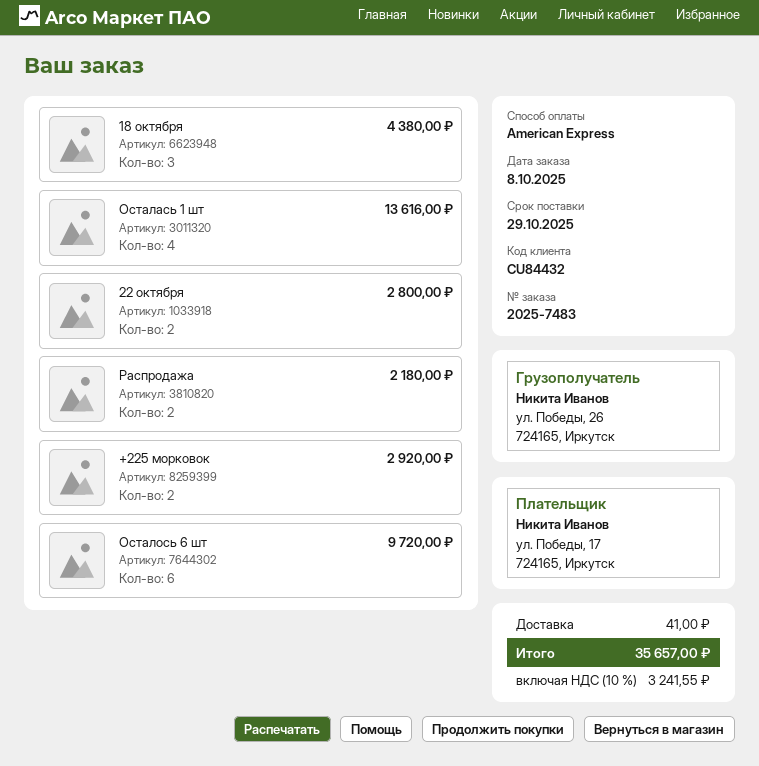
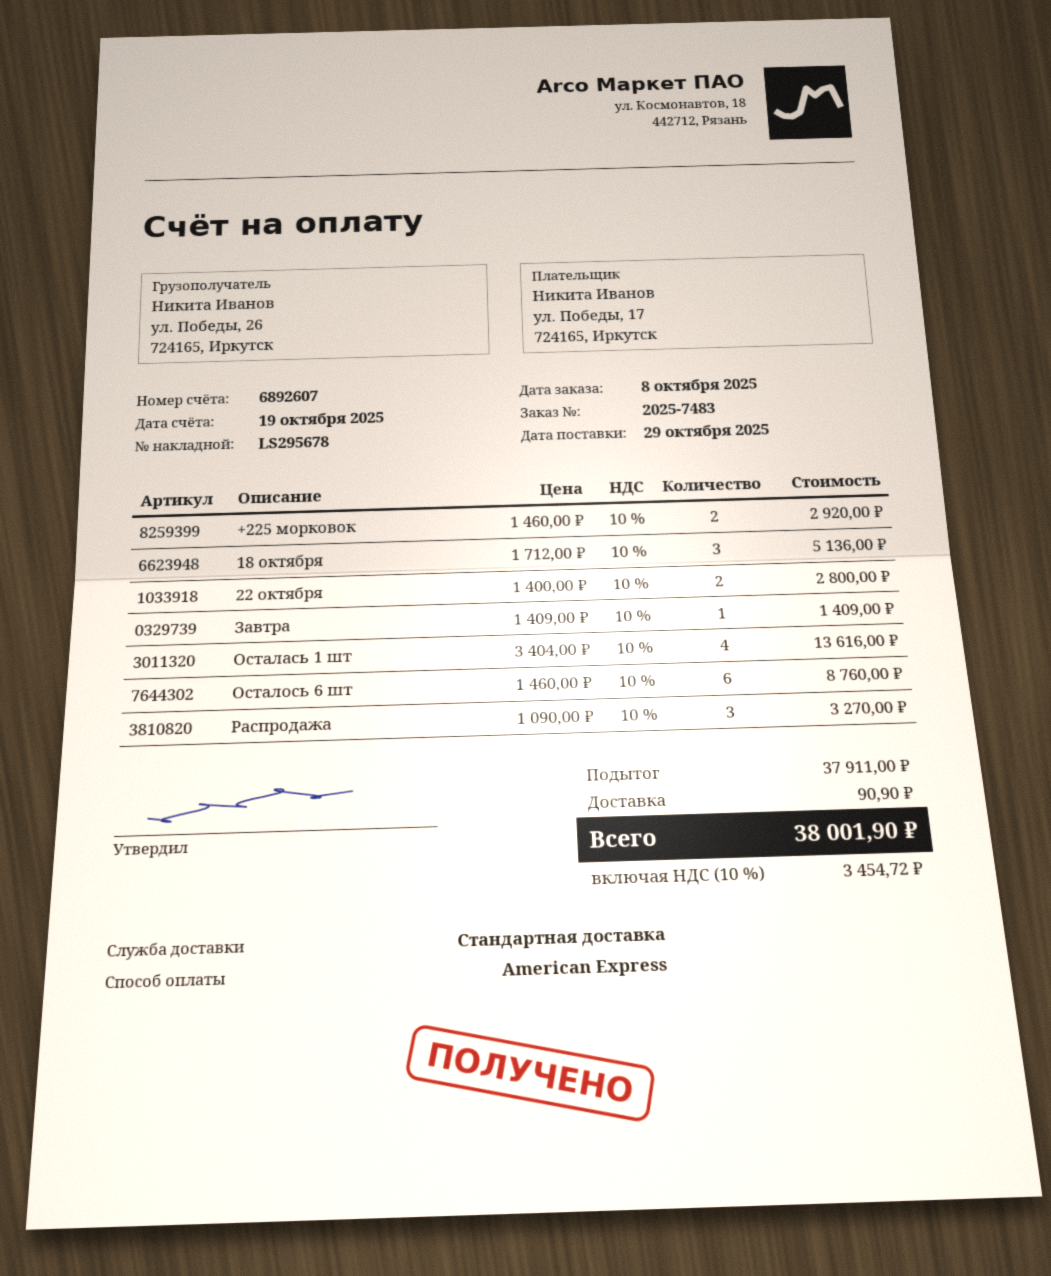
18 октября: 3 for 4380.00 -> 3 for 5136.00
Распродажа: 2 for 2180.00 -> 3 for 3270.00
Осталось 6 шт: 6 for 9720.00 -> 6 for 8760.00
Завтра: none -> 1 for 1409.00
shipping: 41.00 -> 90.90
tax: 10% = 3241.55 -> 10% = 3454.72
total: 35657.00 -> 38001.90

